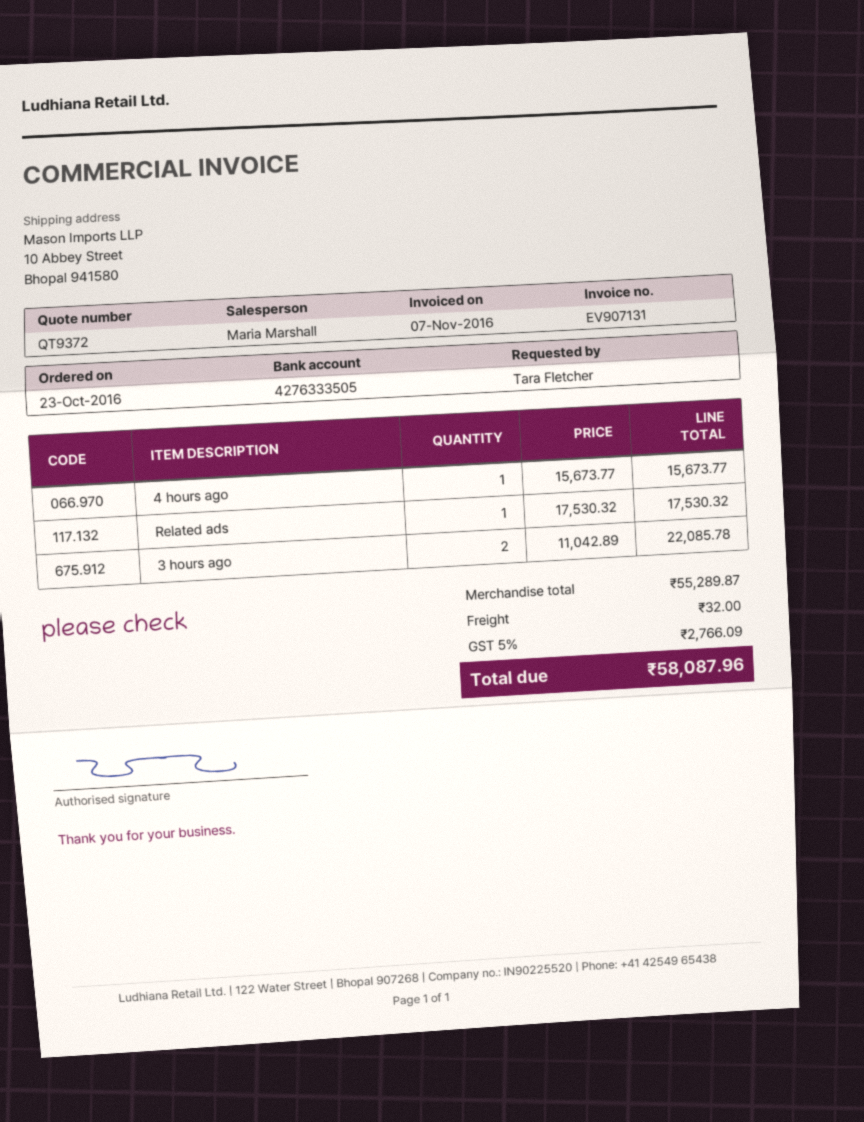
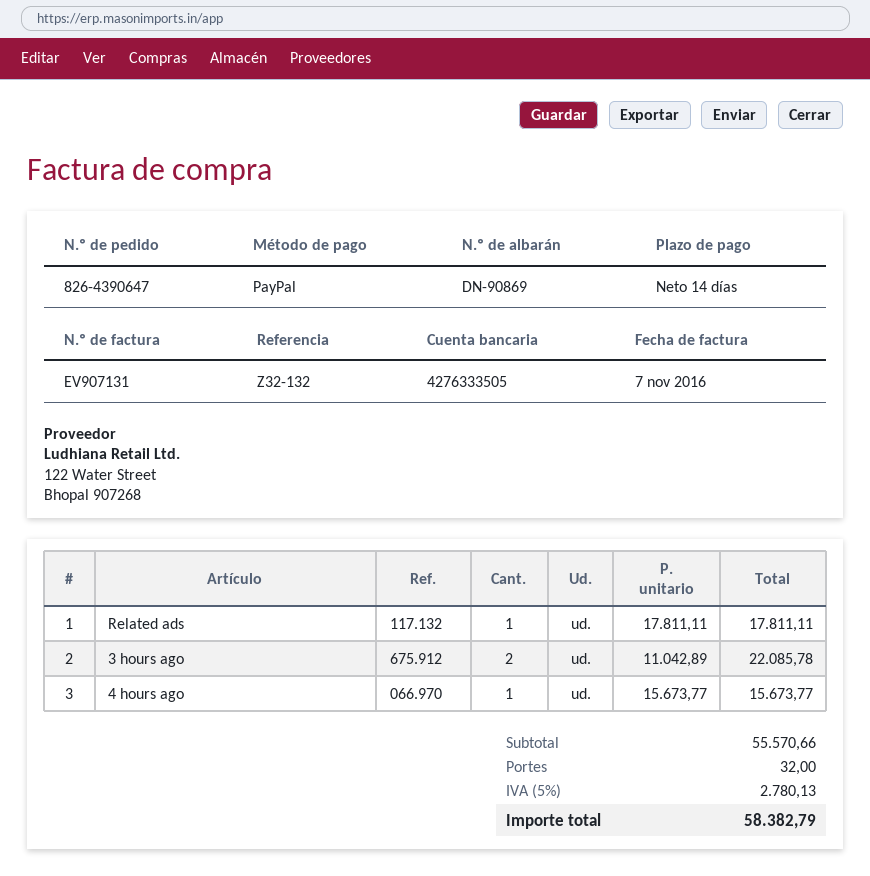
Related ads: 1 x 17530.32 = 17530.32 -> 1 x 17811.11 = 17811.11
subtotal: 55289.87 -> 55570.66
tax: 5% = 2766.09 -> 5% = 2780.13
total: 58087.96 -> 58382.79

